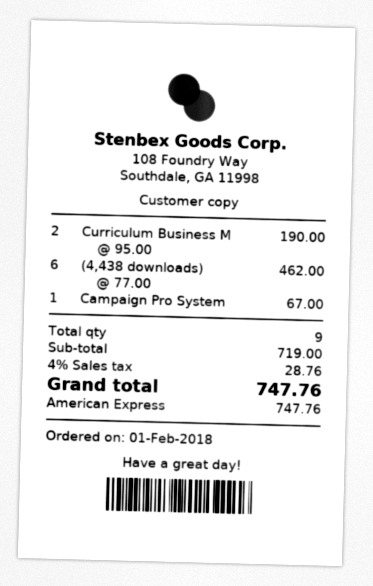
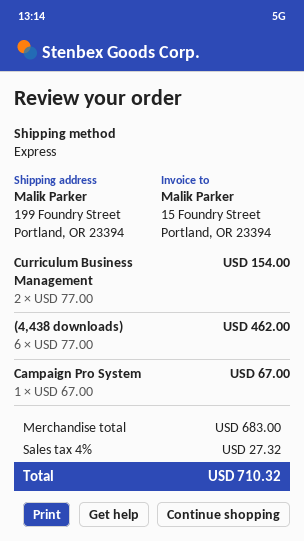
Curriculum Business M: 2 x 95.00 = 190.00 -> 2 x 77.00 = 154.00
subtotal: 719.00 -> 683.00
tax: 4% = 28.76 -> 4% = 27.32
total: 747.76 -> 710.32

